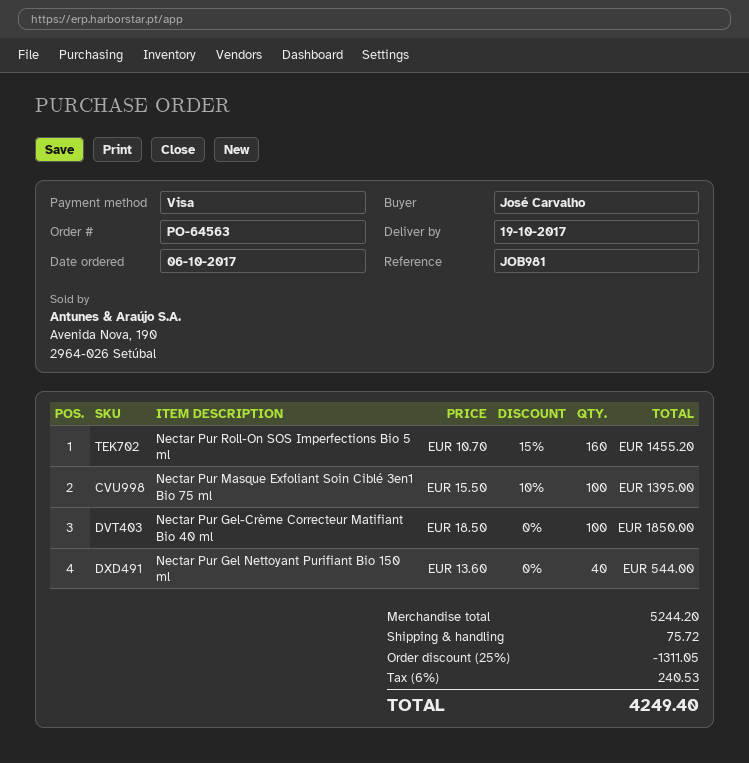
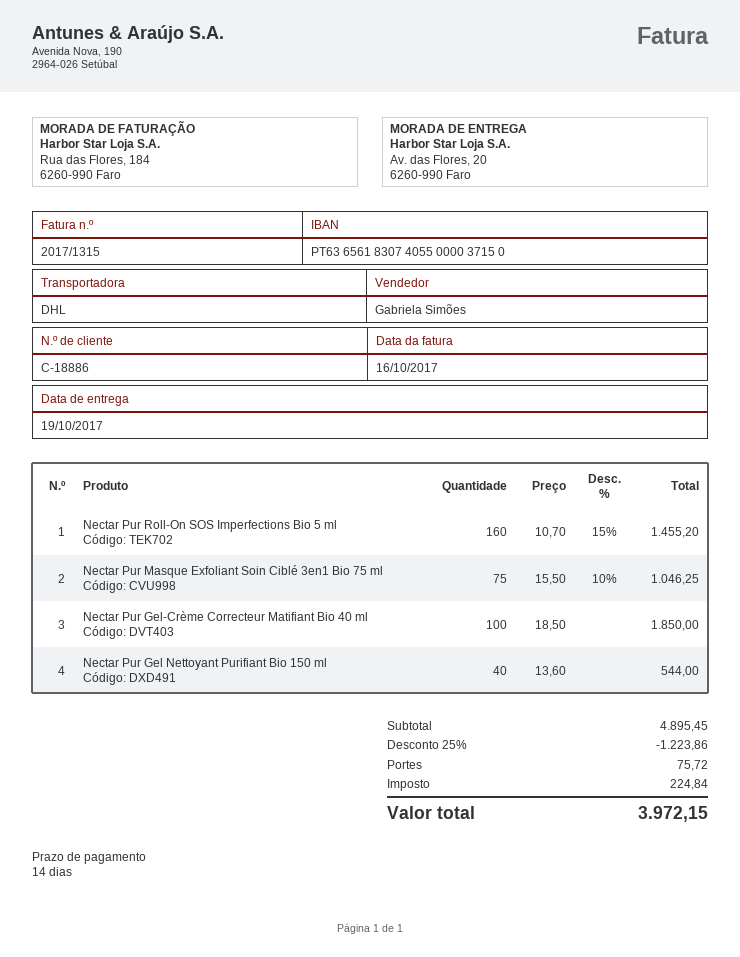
Nectar Pur Masque Exfoliant Soin Ciblé 3en1 Bio 75 ml: 100 x 15.50 - 10% = 1395.00 -> 75 x 15.50 - 10% = 1046.25
subtotal: 5244.20 -> 4895.45
discount: 25% = 1311.05 -> 25% = 1223.86
tax: 240.53 -> 224.84
total: 4249.40 -> 3972.15

